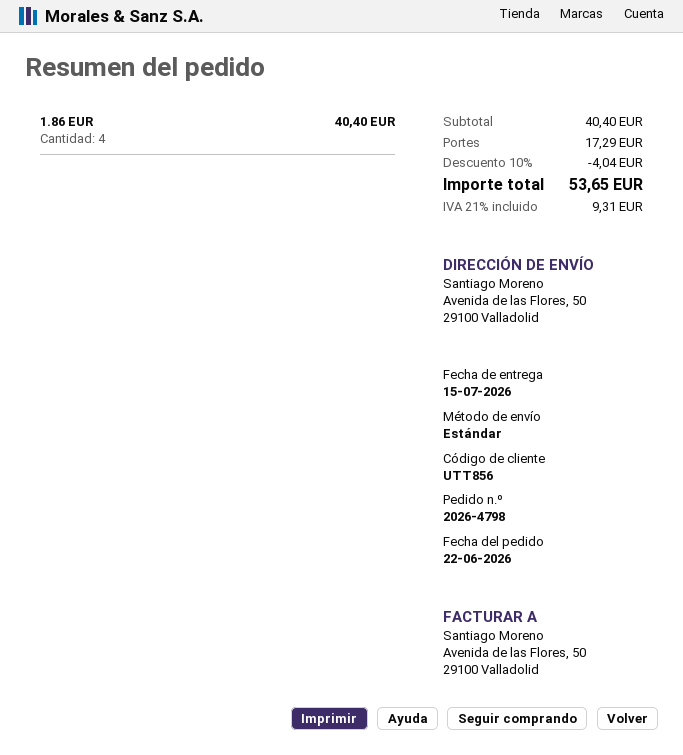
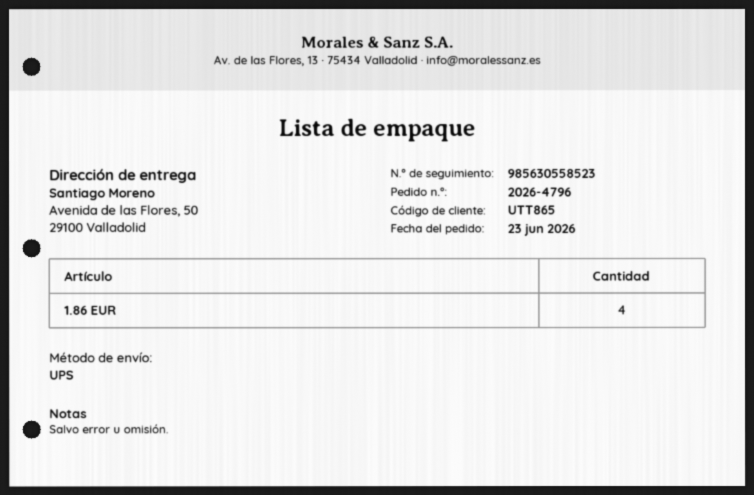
order number: 2026-4798 -> 2026-4796
order date: 2026-06-22 -> 2026-06-23
customer number: UTT856 -> UTT865
shipping method: standard -> UPS

